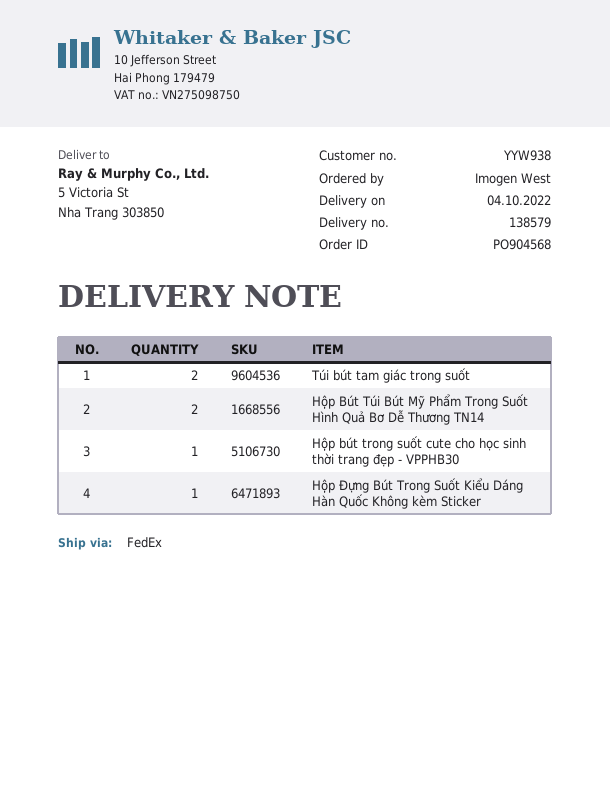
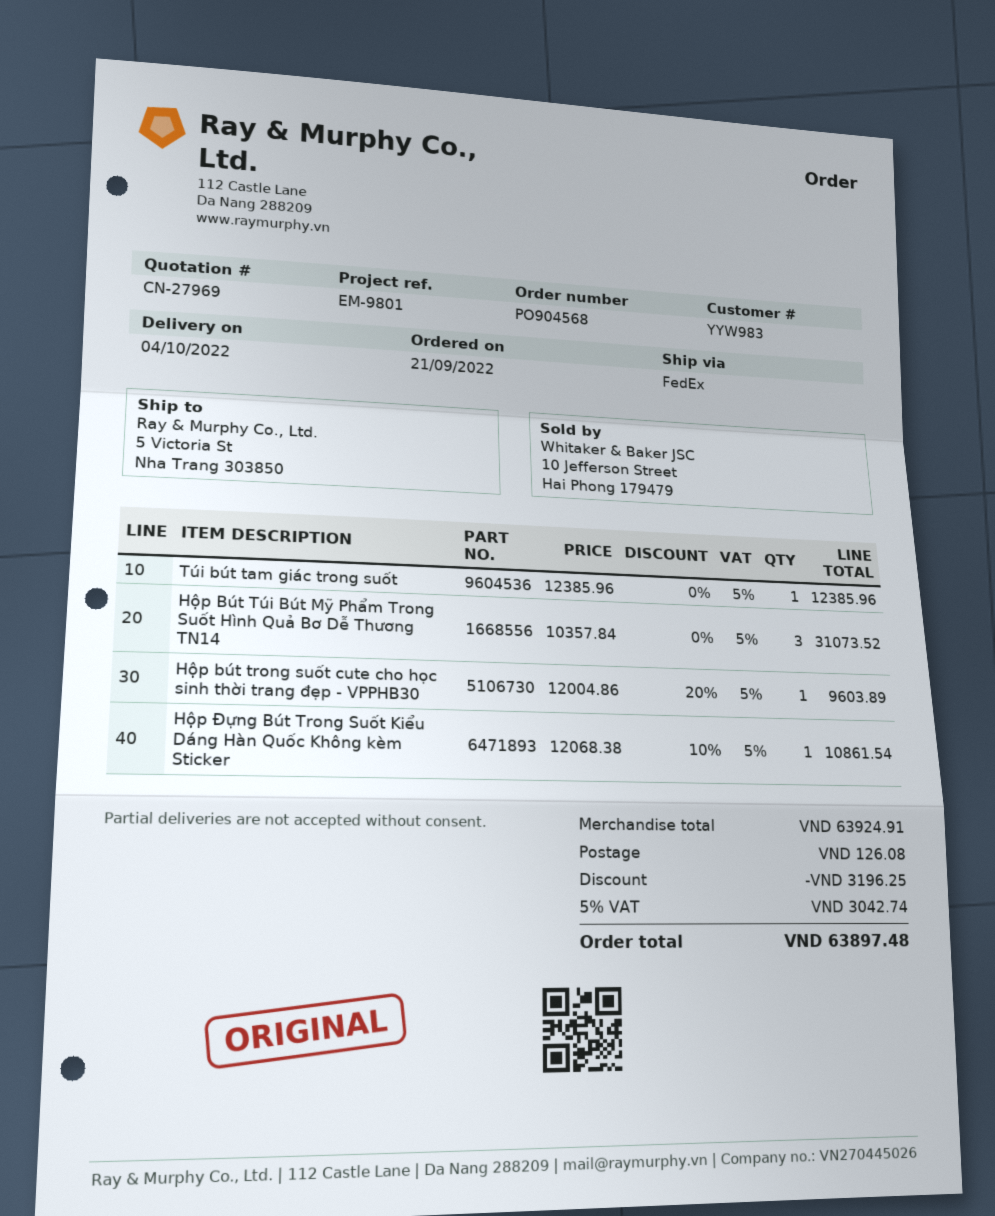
customer number: YYW938 -> YYW983
Túi bút tam giác trong suốt: 2 -> 1
Hộp Bút Túi Bút Mỹ Phẩm Trong Suốt Hình Quả Bơ Dễ Thương TN14: 2 -> 3

